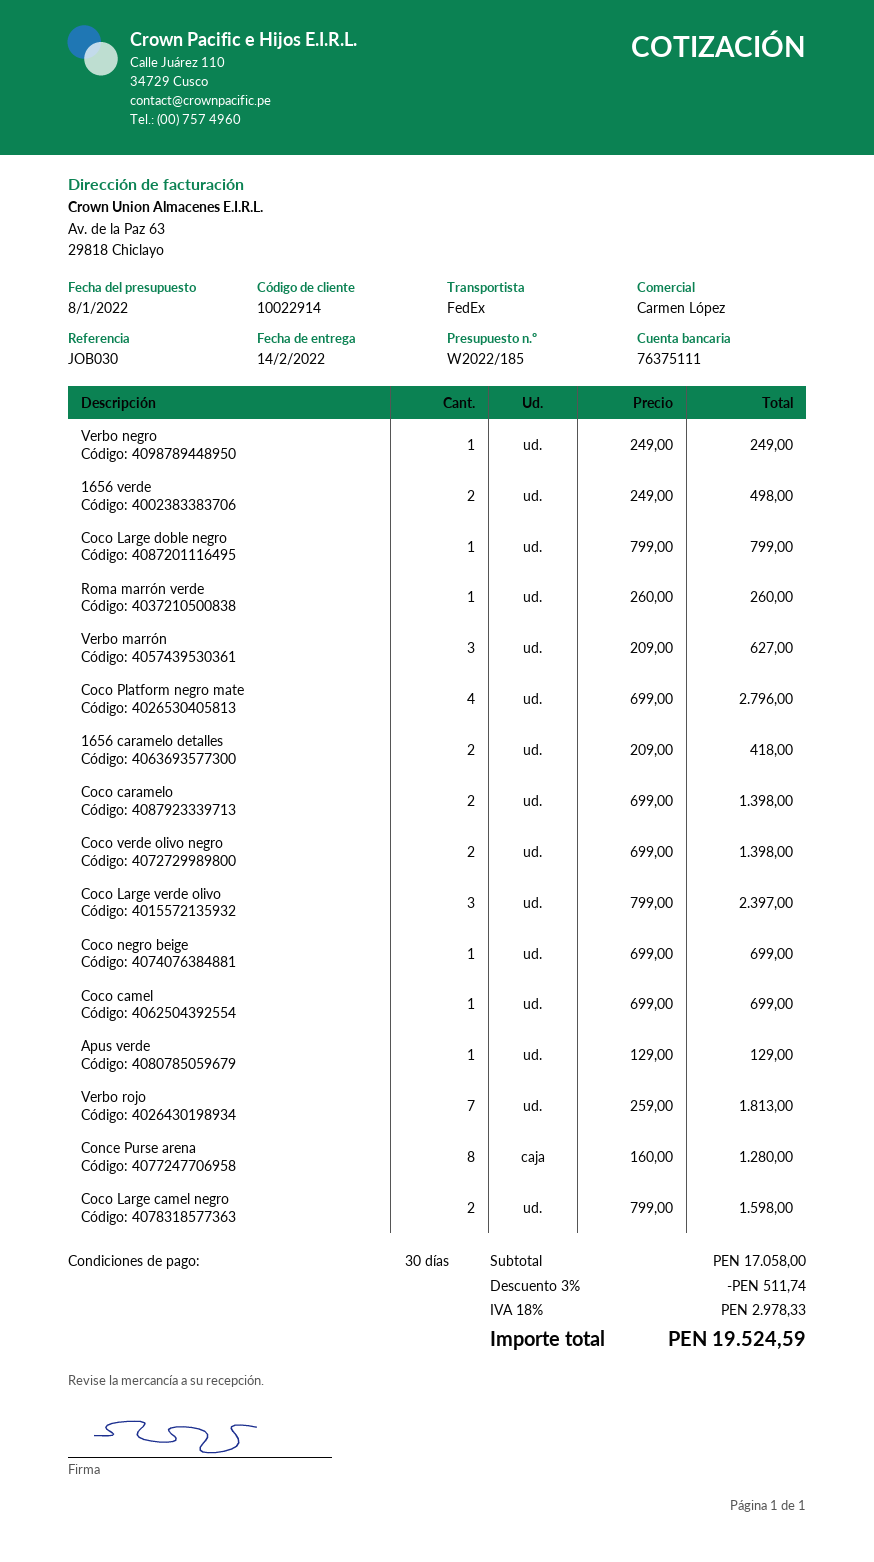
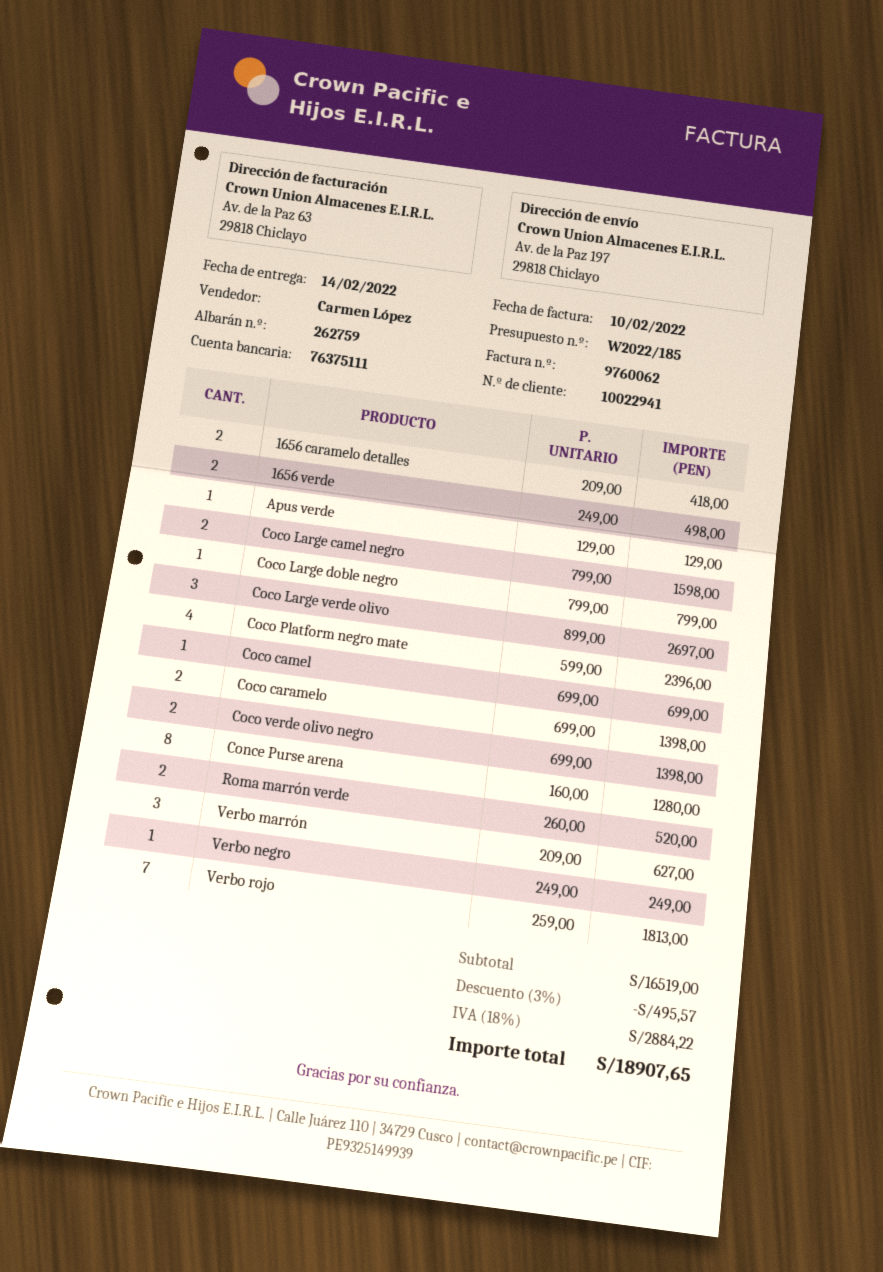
customer number: 10022914 -> 10022941
Roma marrón verde: 1 x 260.00 = 260.00 -> 2 x 260.00 = 520.00
Coco Platform negro mate: 4 x 699.00 = 2796.00 -> 4 x 599.00 = 2396.00
Coco Large verde olivo: 3 x 799.00 = 2397.00 -> 3 x 899.00 = 2697.00
Coco negro beige: 1 x 699.00 = 699.00 -> none
subtotal: 17058.00 -> 16519.00
discount: 3% = 511.74 -> 3% = 495.57
tax: 18% = 2978.33 -> 18% = 2884.22
total: 19524.59 -> 18907.65

